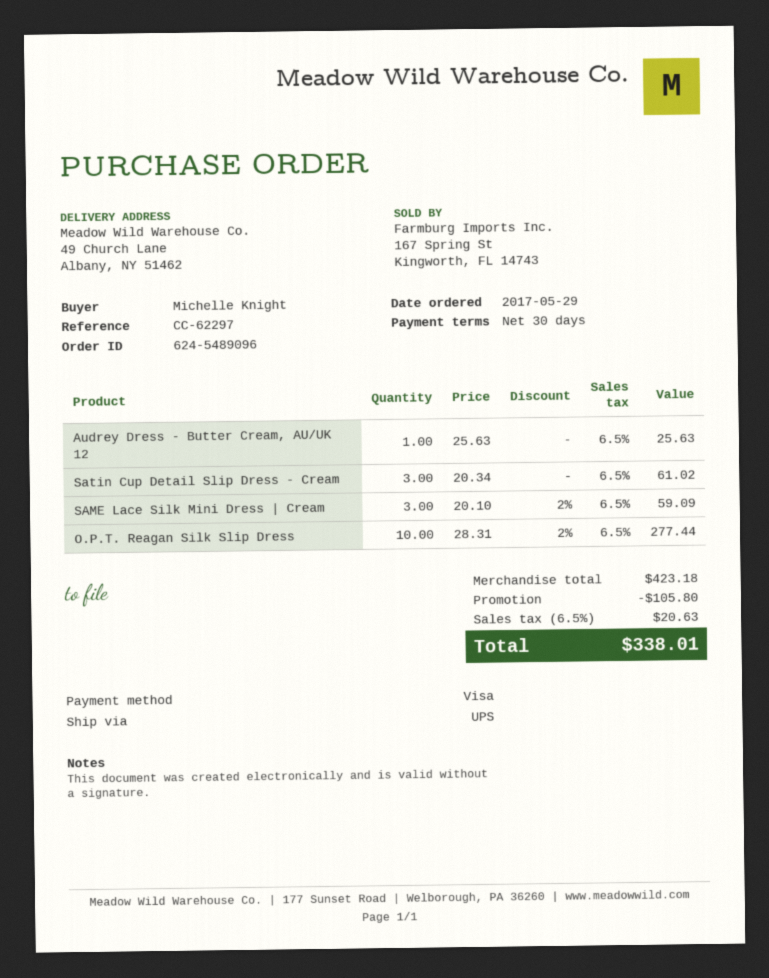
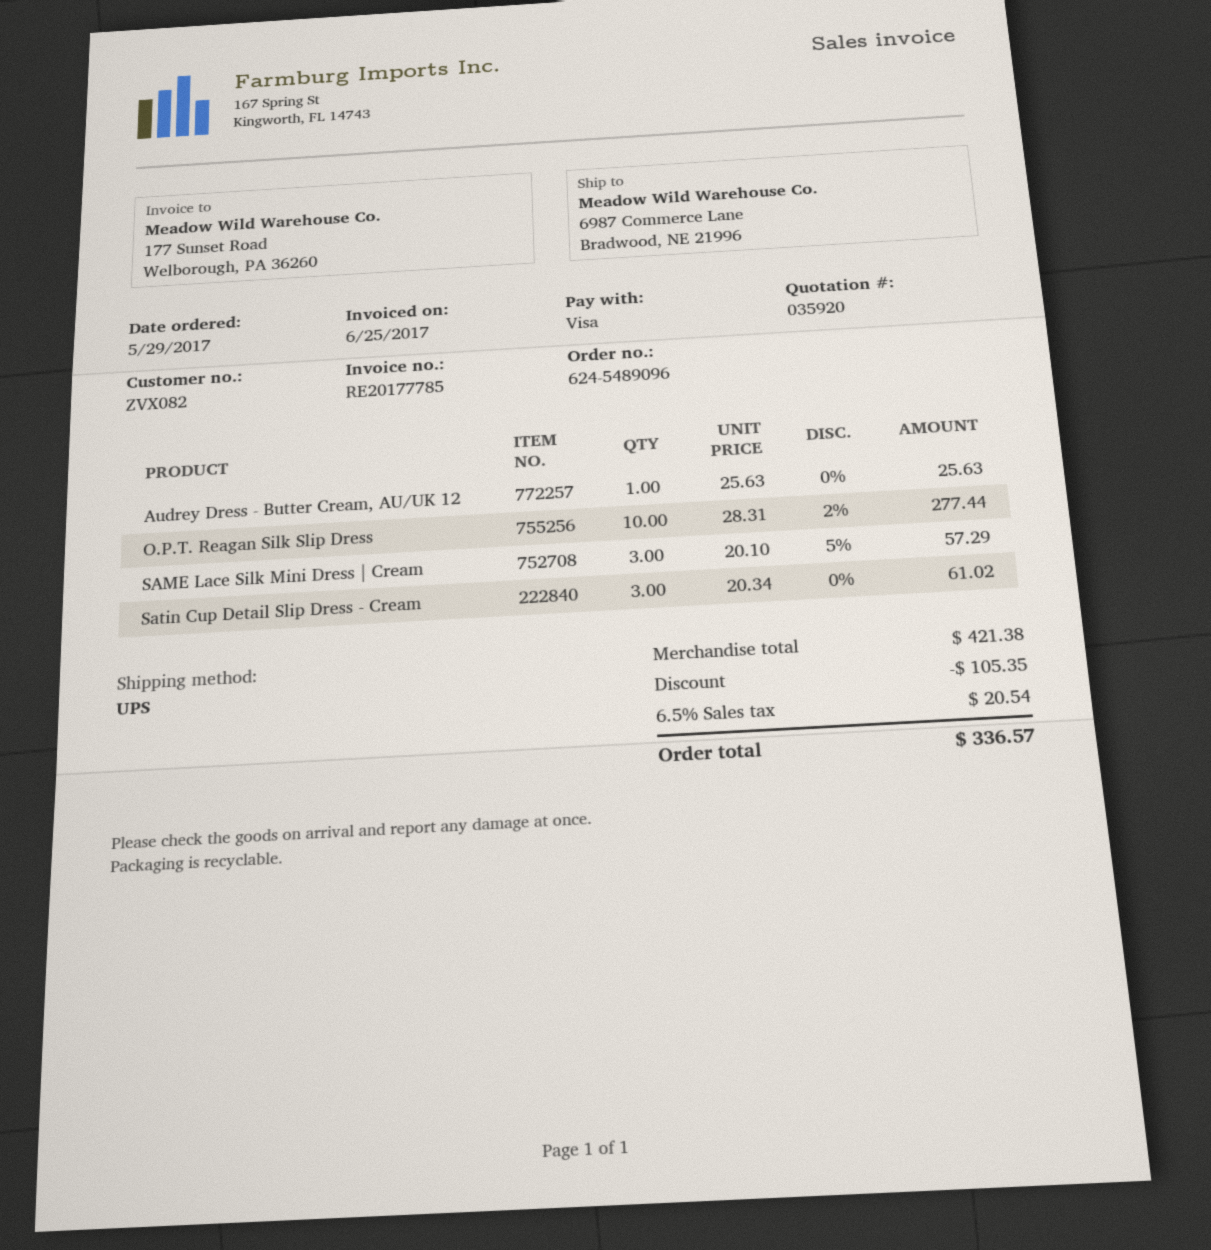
ship to: 49 Church Lane, Albany, NY 51462 -> 6987 Commerce Lane, Bradwood, NE 21996
SAME Lace Silk Mini Dress | Cream: 3 x 20.10 - 2% = 59.09 -> 3 x 20.10 - 5% = 57.29
subtotal: 423.18 -> 421.38
discount: 105.80 -> 105.35
tax: 6.5% = 20.63 -> 6.5% = 20.54
total: 338.01 -> 336.57

